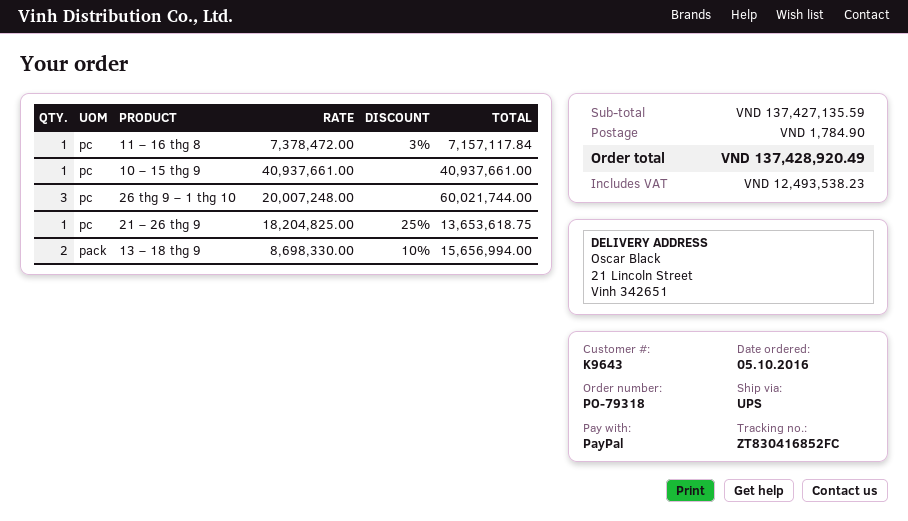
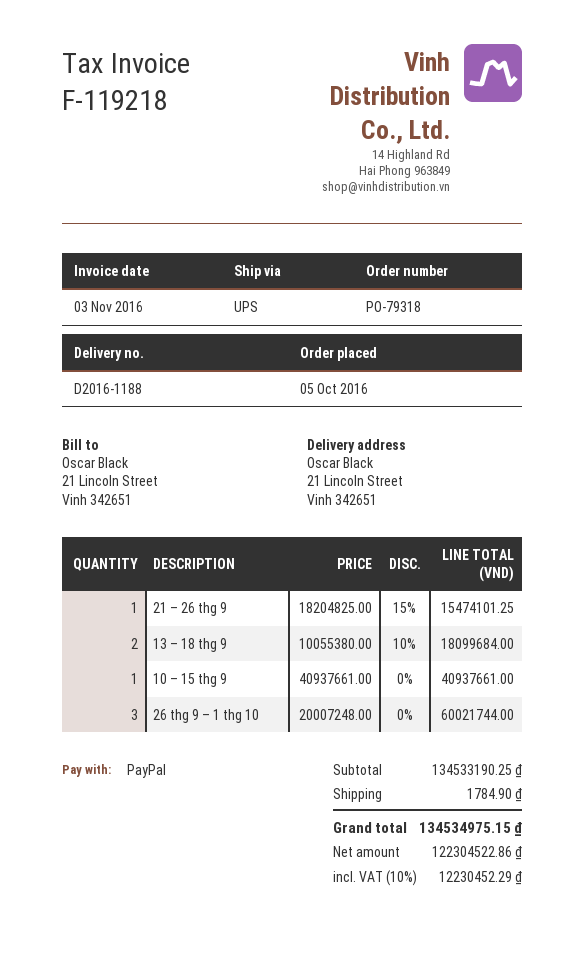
11 – 16 thg 8: 1 x 7378472.00 - 3% = 7157117.84 -> none
21 – 26 thg 9: 1 x 18204825.00 - 25% = 13653618.75 -> 1 x 18204825.00 - 15% = 15474101.25
13 – 18 thg 9: 2 x 8698330.00 - 10% = 15656994.00 -> 2 x 10055380.00 - 10% = 18099684.00
subtotal: 137427135.59 -> 134533190.25
tax: 12493538.23 -> 12230452.29
total: 137428920.49 -> 134534975.15

